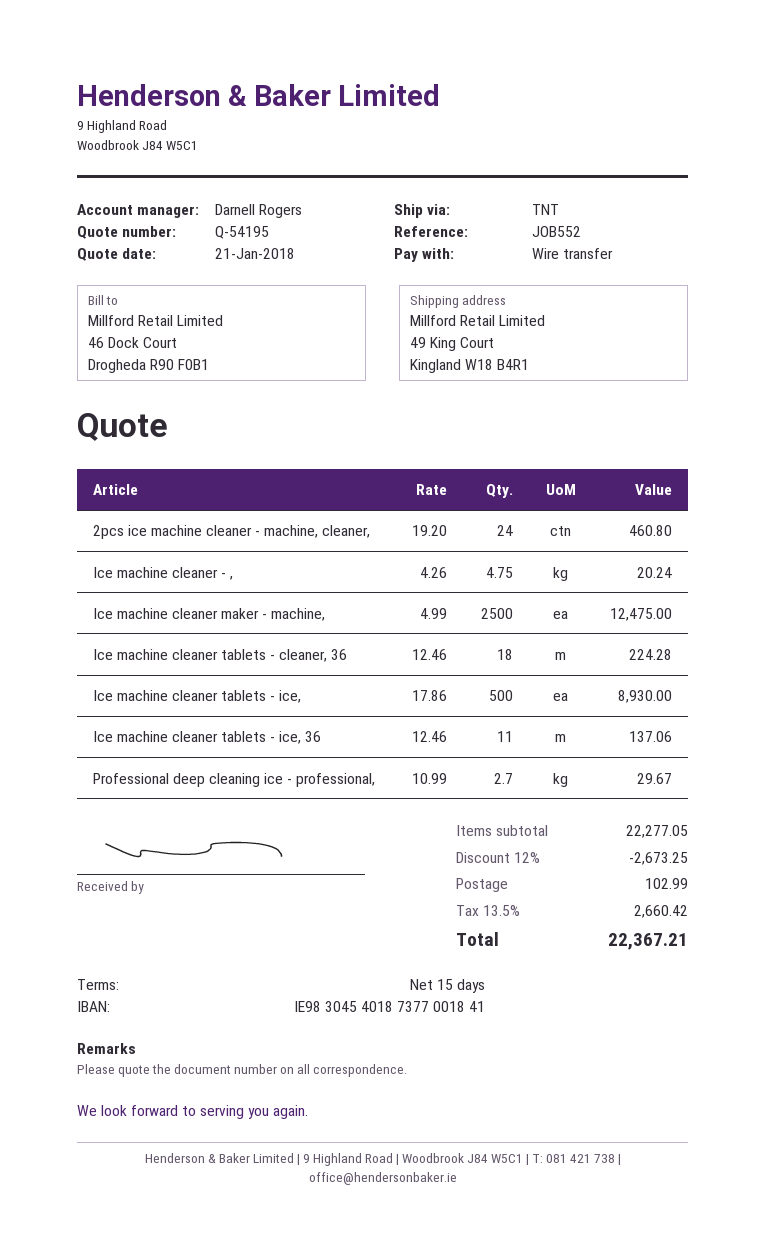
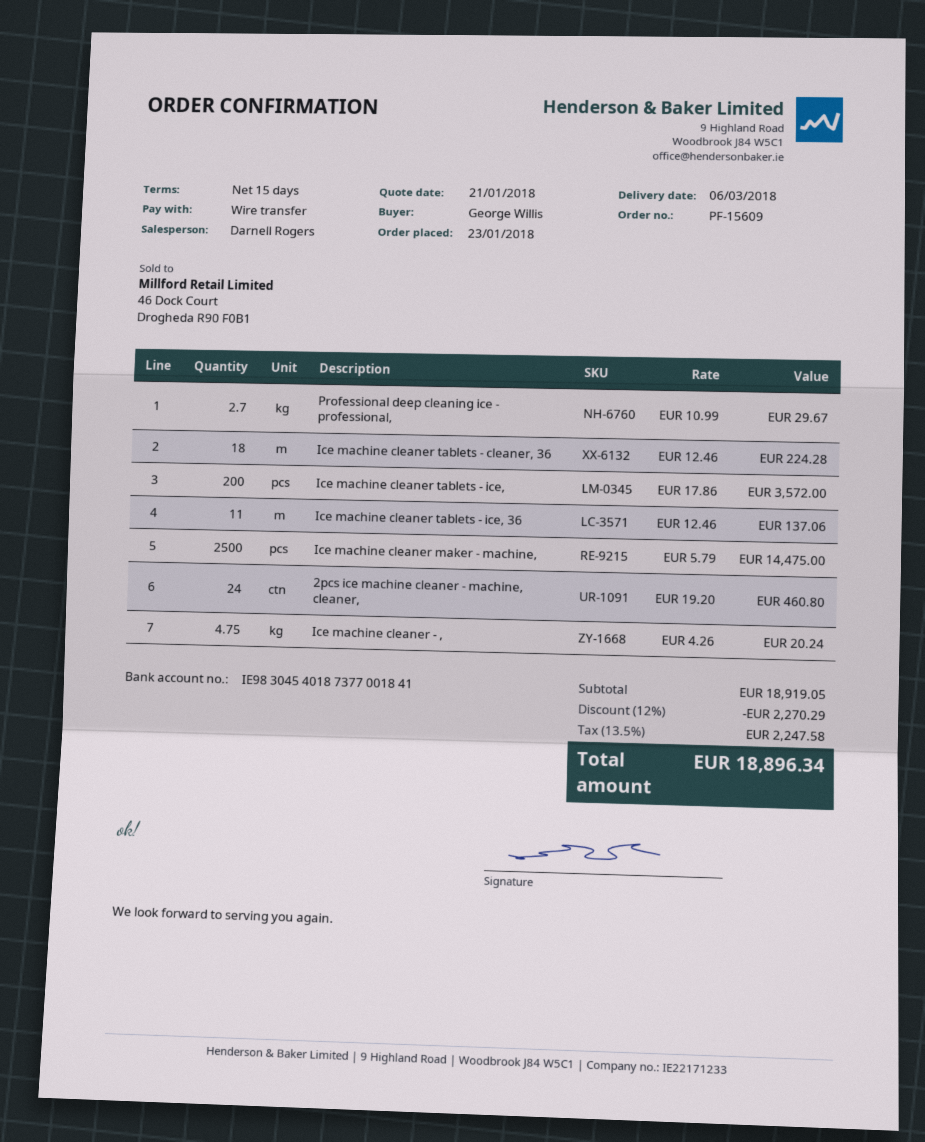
Ice machine cleaner maker - machine,: 2500 x 4.99 = 12475.00 -> 2500 x 5.79 = 14475.00
Ice machine cleaner tablets - ice,: 500 x 17.86 = 8930.00 -> 200 x 17.86 = 3572.00
subtotal: 22277.05 -> 18919.05
discount: 12% = 2673.25 -> 12% = 2270.29
shipping: 102.99 -> none
tax: 13.5% = 2660.42 -> 13.5% = 2247.58
total: 22367.21 -> 18896.34

